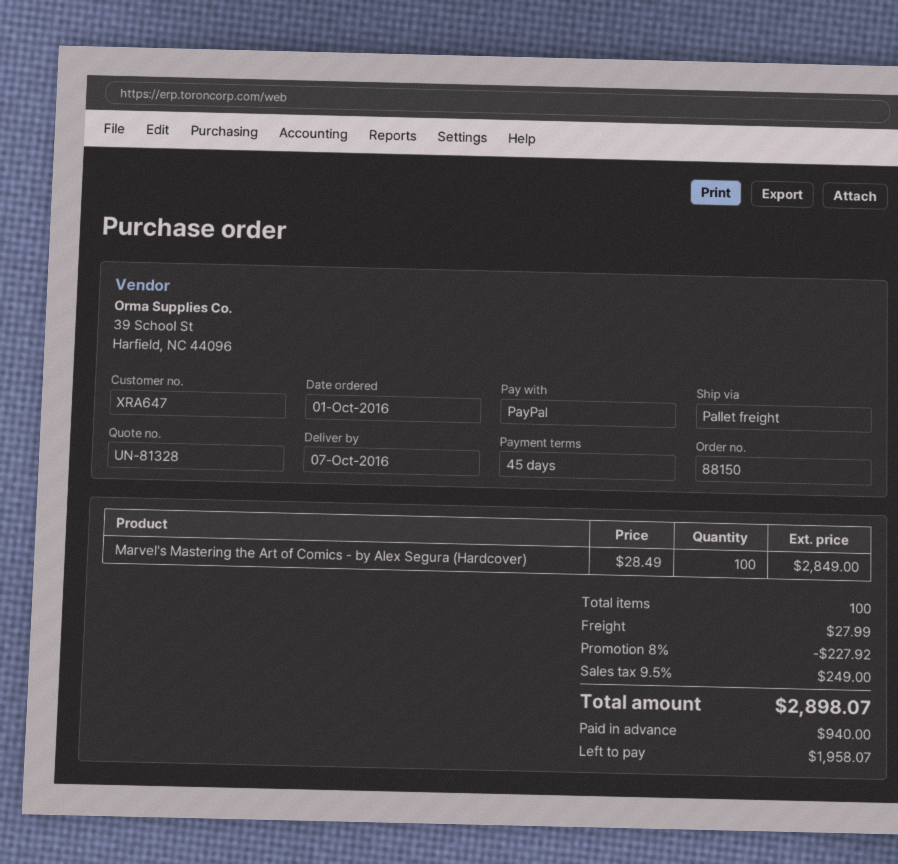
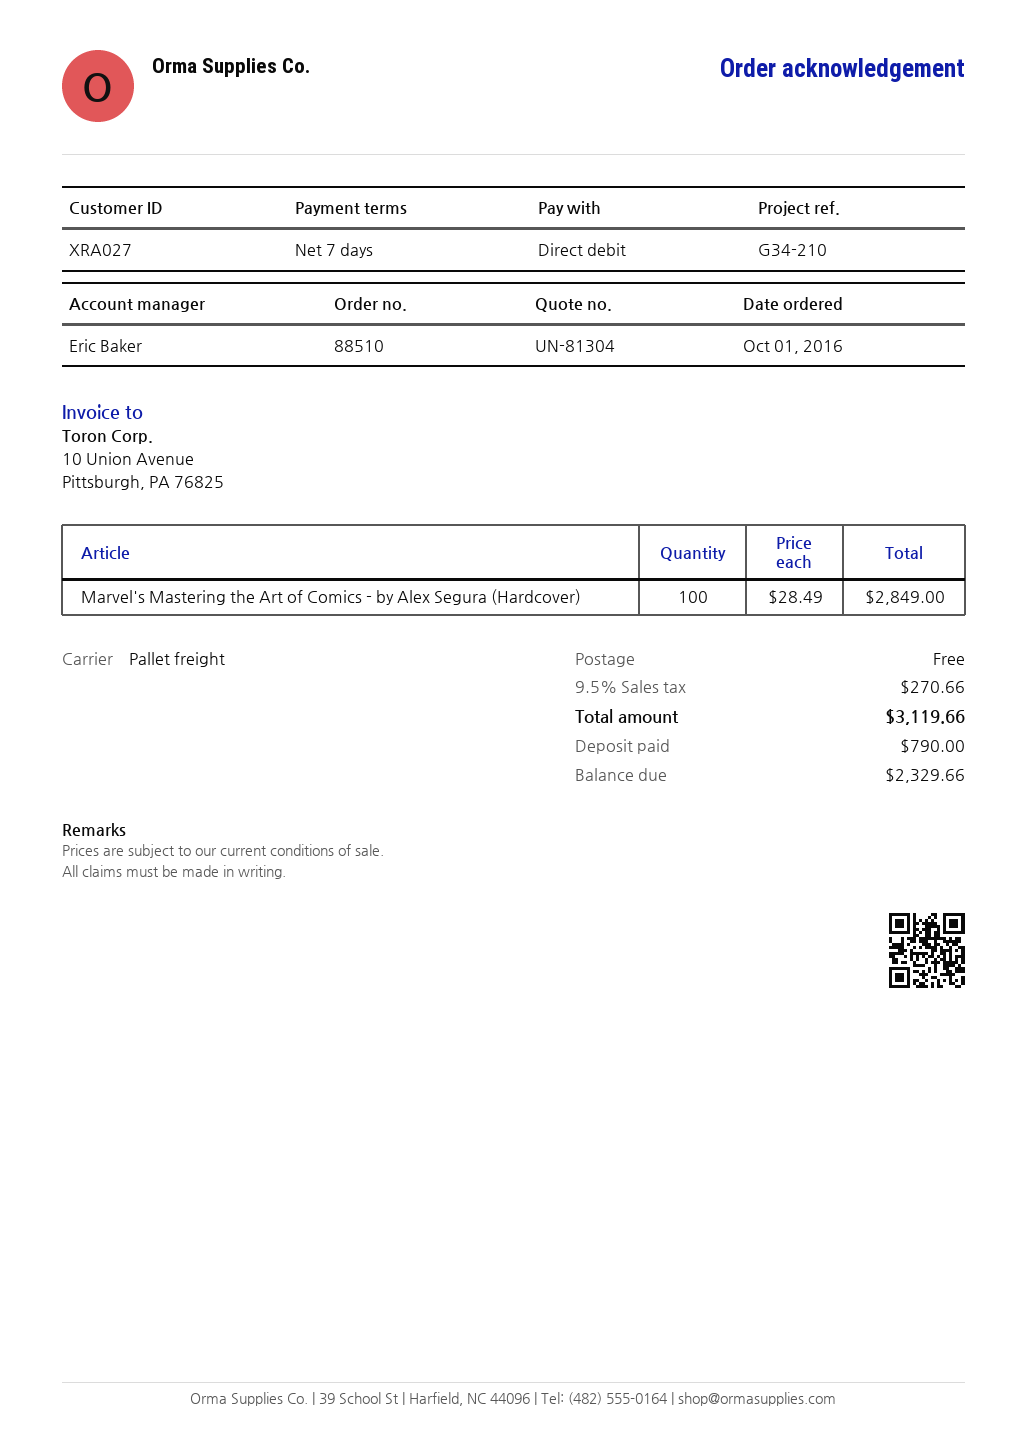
quote number: UN-81328 -> UN-81304
order number: 88150 -> 88510
payment terms: 45 days -> 7 days
customer number: XRA647 -> XRA027
payment method: PayPal -> direct debit
discount: 8% = 227.92 -> none
shipping: 27.99 -> 0.00
tax: 9.5% = 249.00 -> 9.5% = 270.66
total: 2898.07 -> 3119.66
deposit: 940.00 -> 790.00
balance: 1958.07 -> 2329.66

